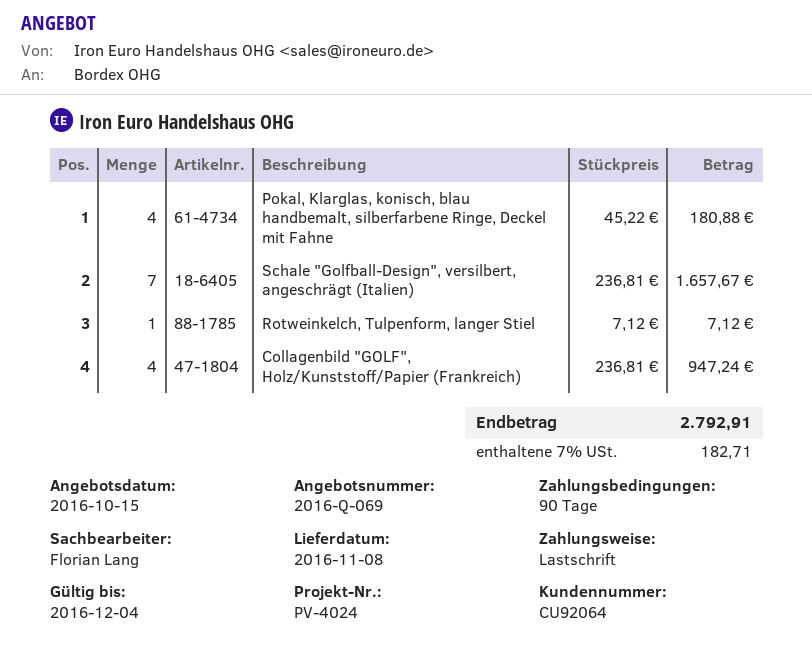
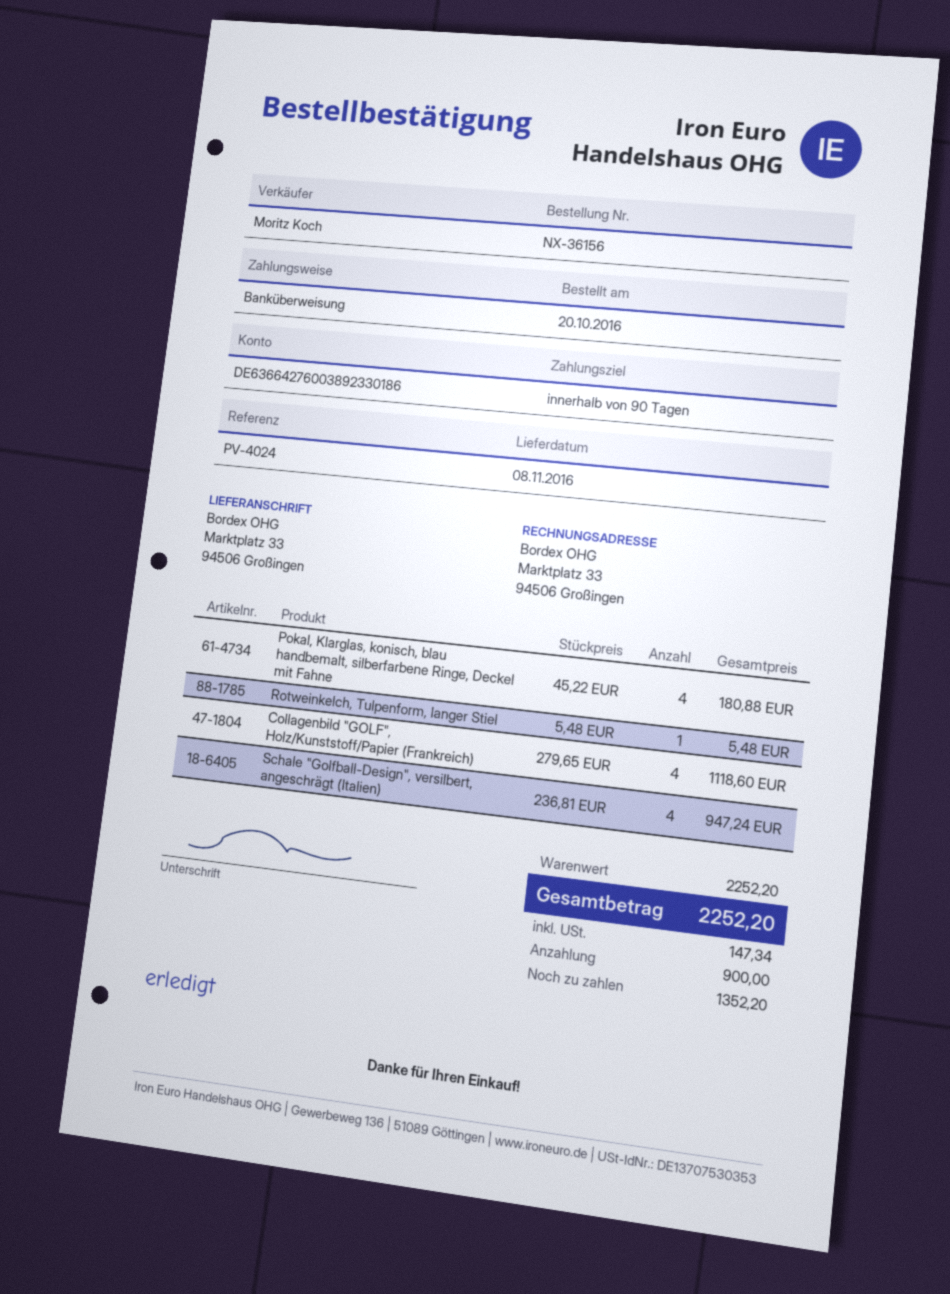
sales rep: Florian Lang -> Moritz Koch
payment method: direct debit -> bank transfer
Schale "Golfball-Design", versilbert, angeschrägt (Italien): 7 x 236.81 = 1657.67 -> 4 x 236.81 = 947.24
Rotweinkelch, Tulpenform, langer Stiel: 1 x 7.12 = 7.12 -> 1 x 5.48 = 5.48
Collagenbild "GOLF", Holz/Kunststoff/Papier (Frankreich): 4 x 236.81 = 947.24 -> 4 x 279.65 = 1118.60
tax: 182.71 -> 147.34
total: 2792.91 -> 2252.20

